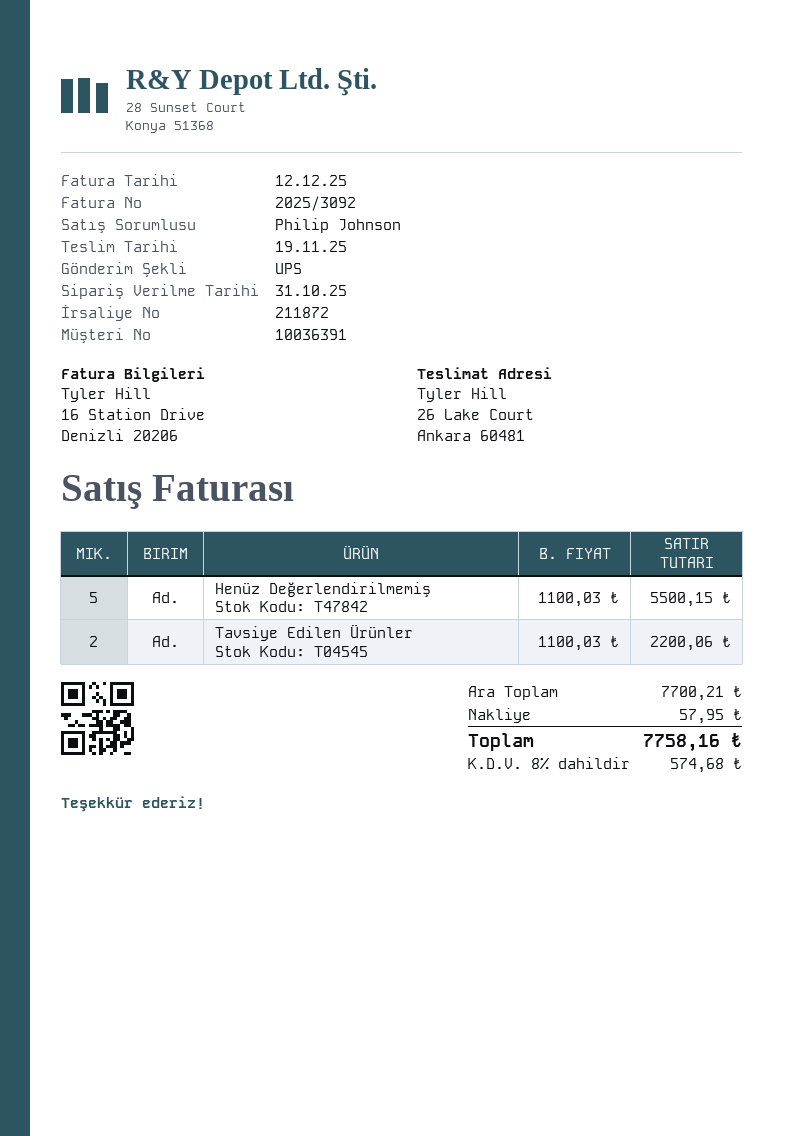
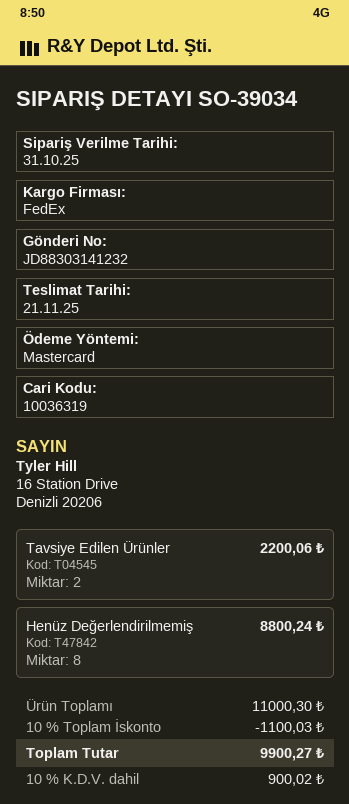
delivery date: 2025-11-19 -> 2025-11-21
customer number: 10036391 -> 10036319
shipping method: UPS -> FedEx
Henüz Değerlendirilmemiş: 5 for 5500.15 -> 8 for 8800.24
subtotal: 7700.21 -> 11000.30
discount: none -> 10% = 1100.03
shipping: 57.95 -> none
tax: 8% = 574.68 -> 10% = 900.02
total: 7758.16 -> 9900.27

